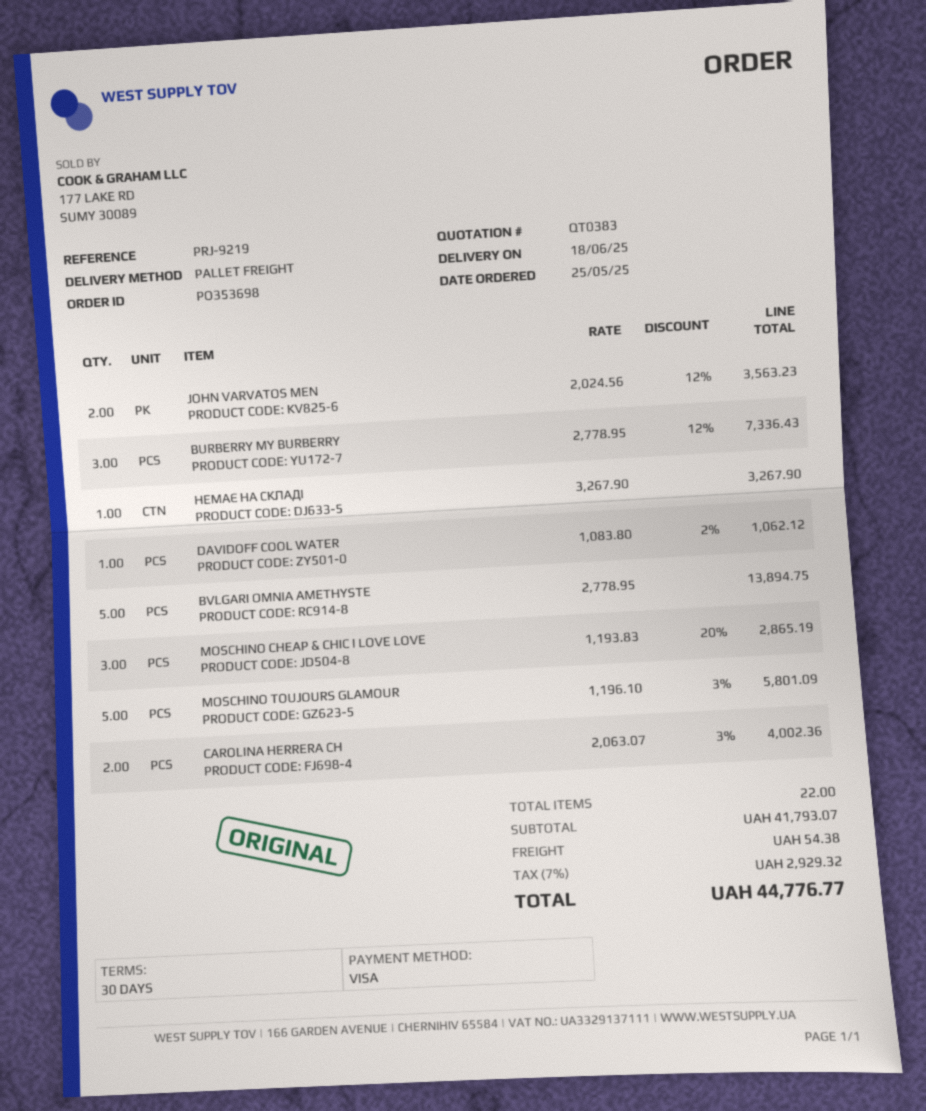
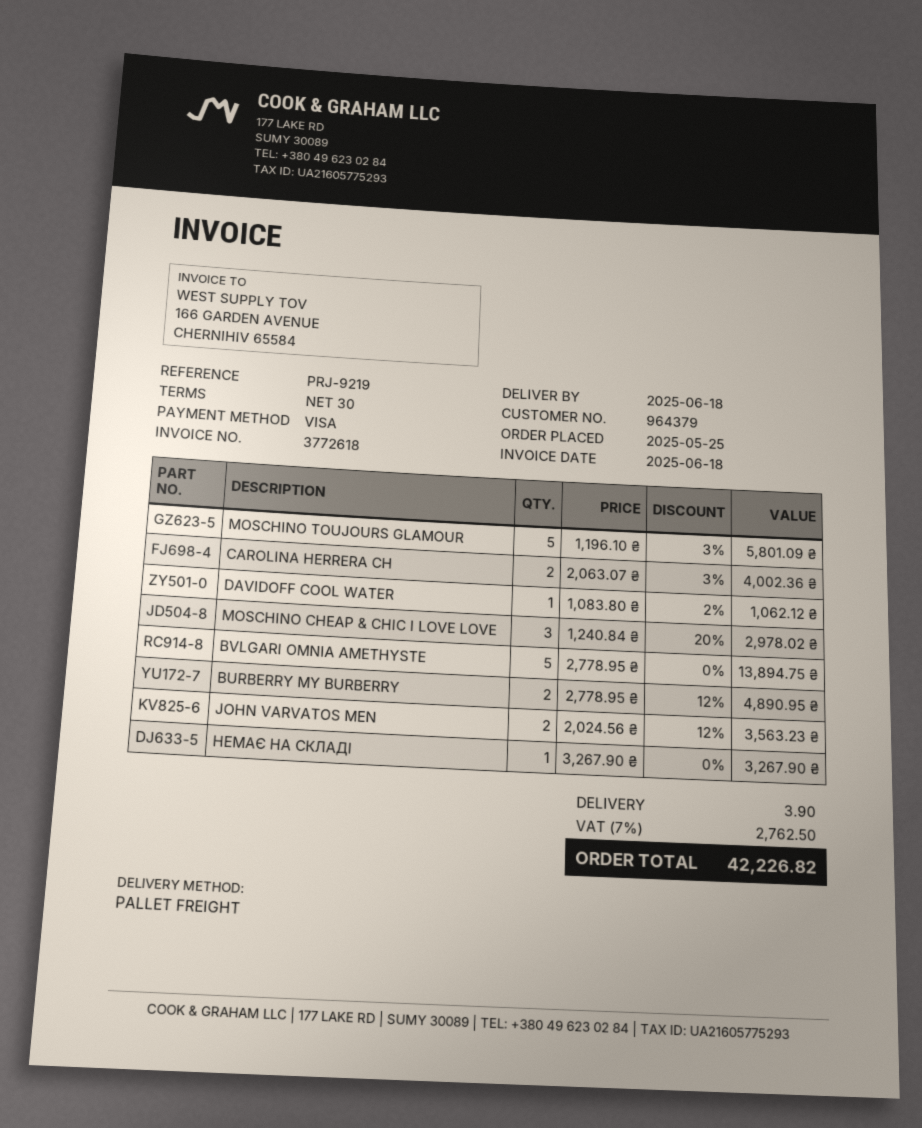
BURBERRY MY BURBERRY: 3 x 2778.95 - 12% = 7336.43 -> 2 x 2778.95 - 12% = 4890.95
MOSCHINO CHEAP & CHIC I LOVE LOVE: 3 x 1193.83 - 20% = 2865.19 -> 3 x 1240.84 - 20% = 2978.02
shipping: 54.38 -> 3.90
tax: 7% = 2929.32 -> 7% = 2762.50
total: 44776.77 -> 42226.82

